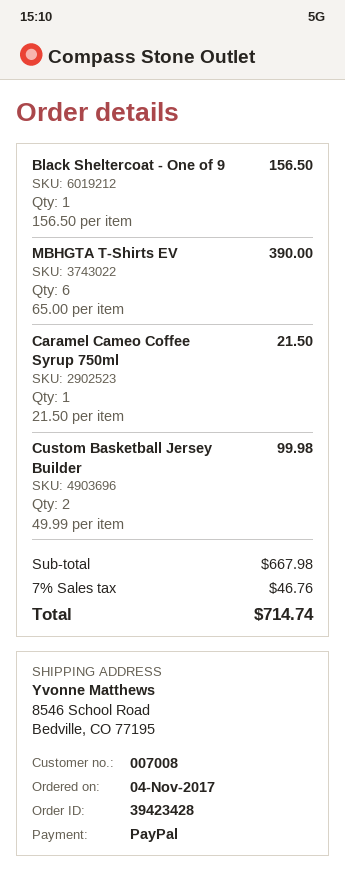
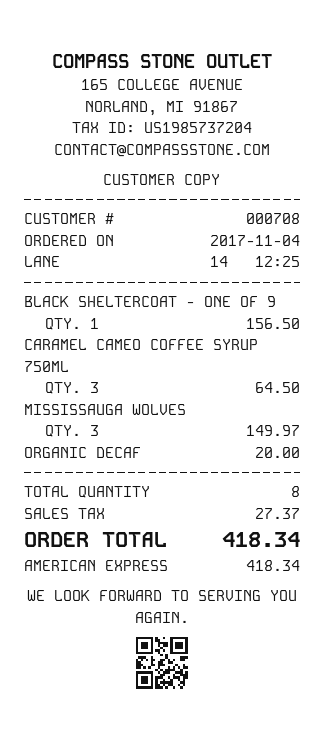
customer number: 007008 -> 000708
payment method: PayPal -> American Express
MBHGTA T-Shirts EV: 6 for 390.00 -> none
Caramel Cameo Coffee Syrup 750ml: 1 for 21.50 -> 3 for 64.50
Custom Basketball Jersey Builder: 2 for 99.98 -> none
MISSISSAUGA WOLVES: none -> 3 for 149.97
ORGANIC DECAF: none -> 1 for 20.00
tax: 46.76 -> 27.37
total: 714.74 -> 418.34

